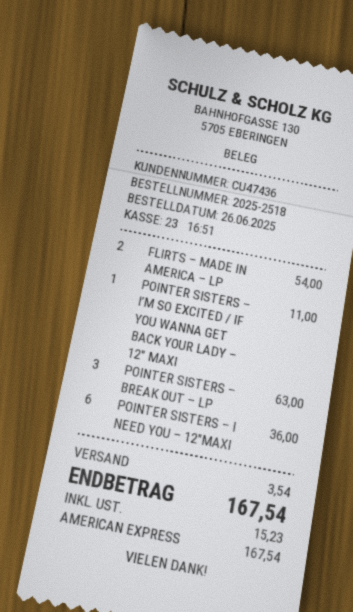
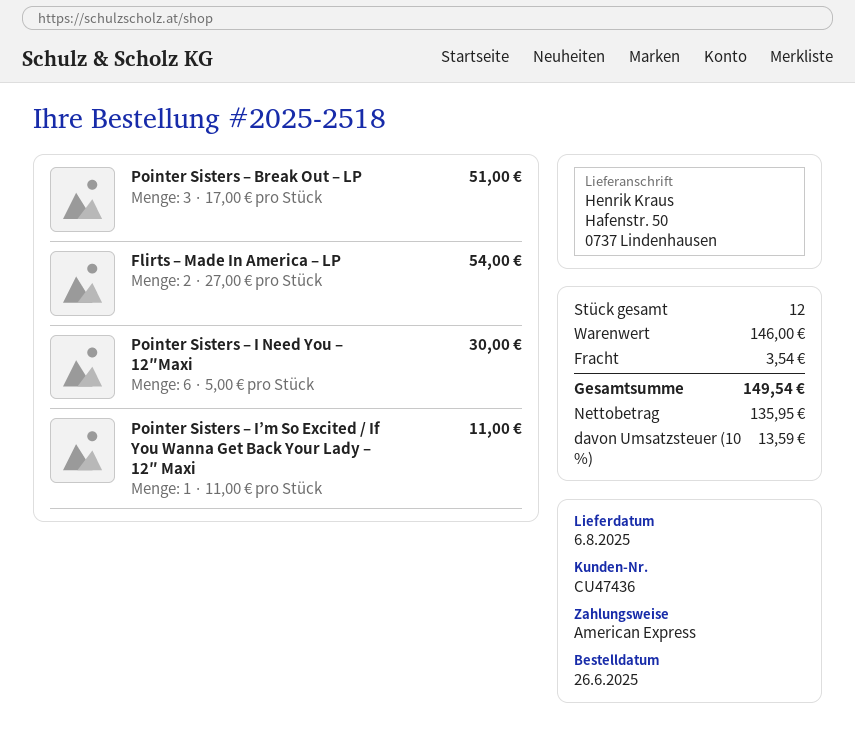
POINTER SISTERS – BREAK OUT – LP: 3 for 63.00 -> 3 for 51.00
POINTER SISTERS – I NEED YOU – 12″MAXI: 6 for 36.00 -> 6 for 30.00
tax: 15.23 -> 13.59
total: 167.54 -> 149.54

